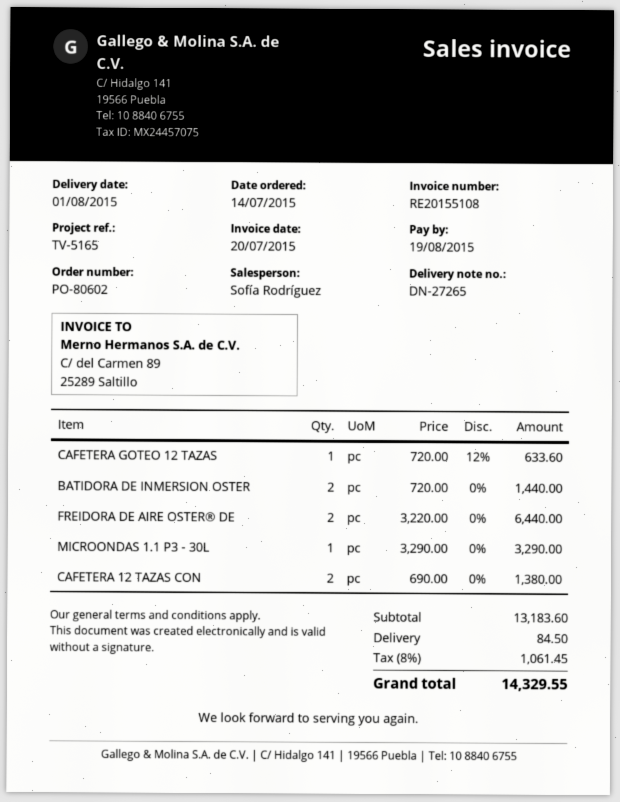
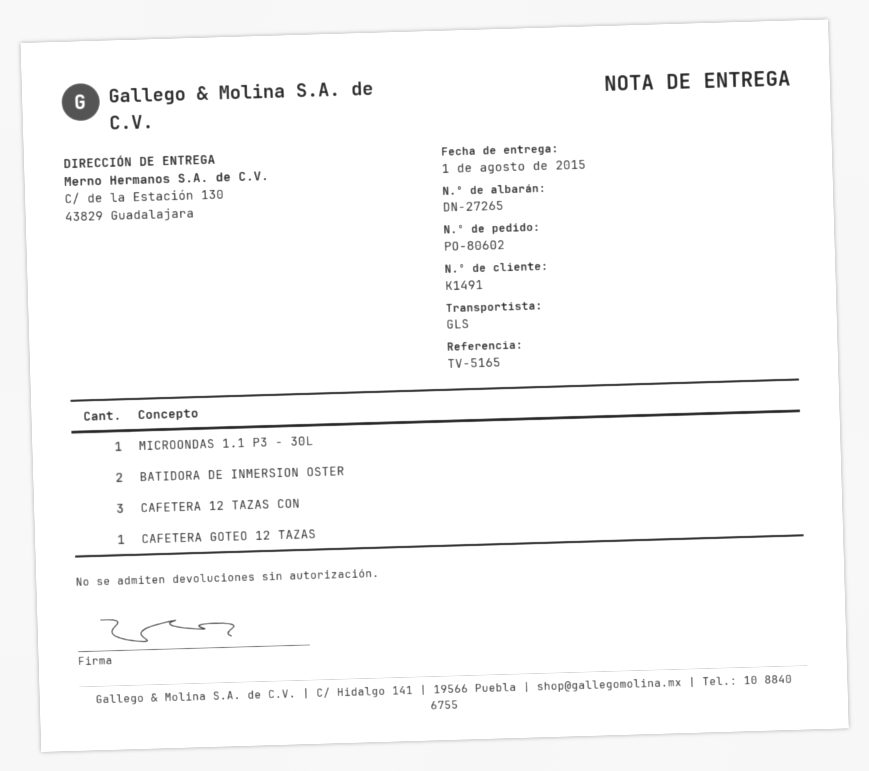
FREIDORA DE AIRE OSTER® DE: 2 -> none
CAFETERA 12 TAZAS CON: 2 -> 3

